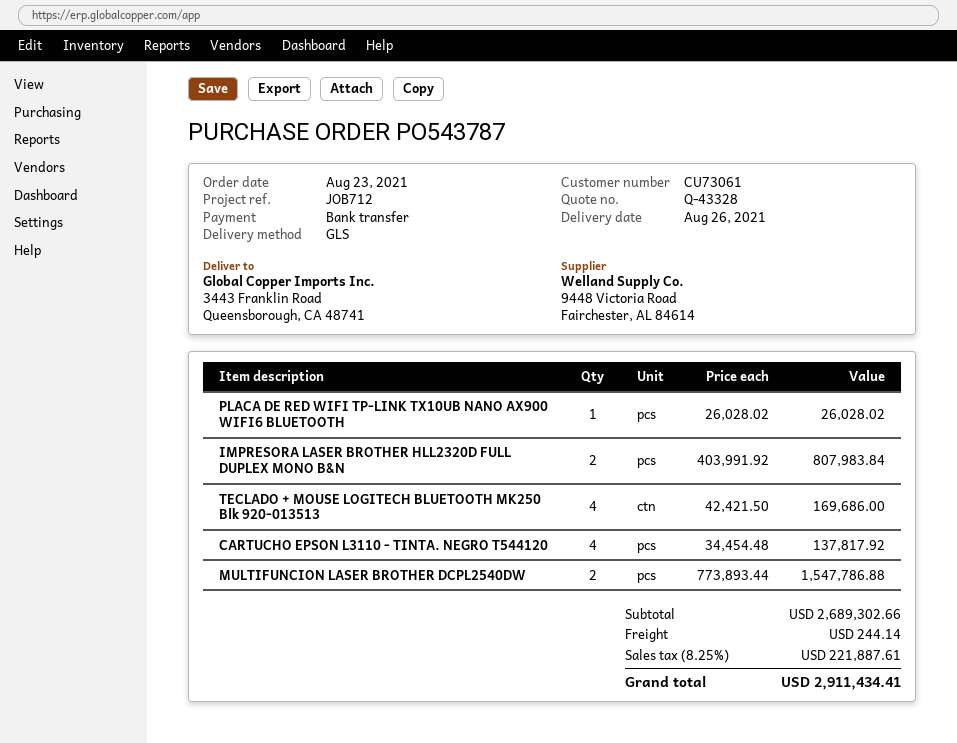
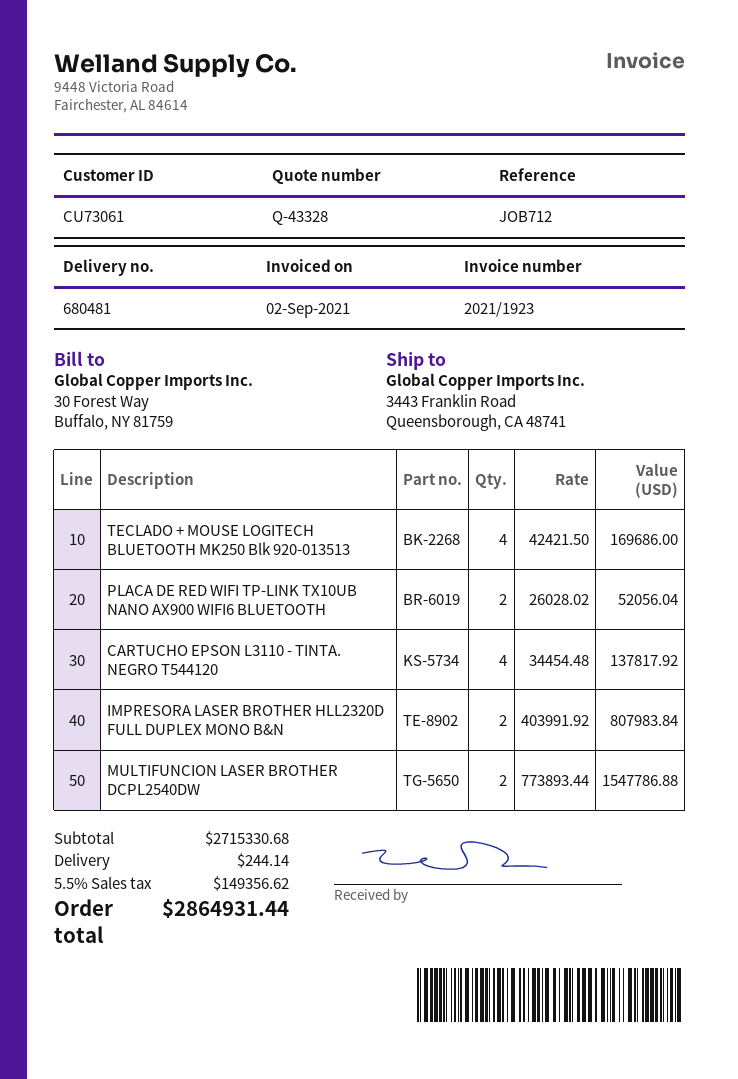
PLACA DE RED WIFI TP-LINK TX10UB NANO AX900 WIFI6 BLUETOOTH: 1 x 26028.02 = 26028.02 -> 2 x 26028.02 = 52056.04
subtotal: 2689302.66 -> 2715330.68
tax: 8.25% = 221887.61 -> 5.5% = 149356.62
total: 2911434.41 -> 2864931.44

